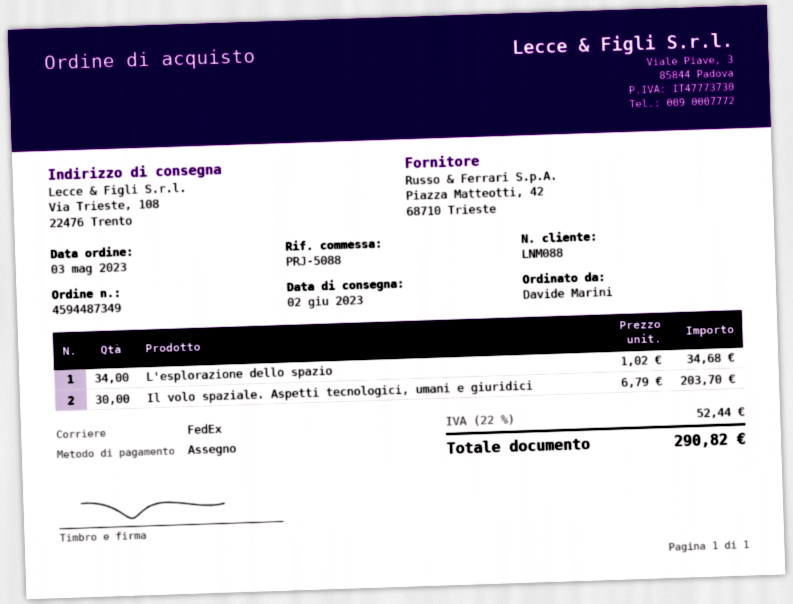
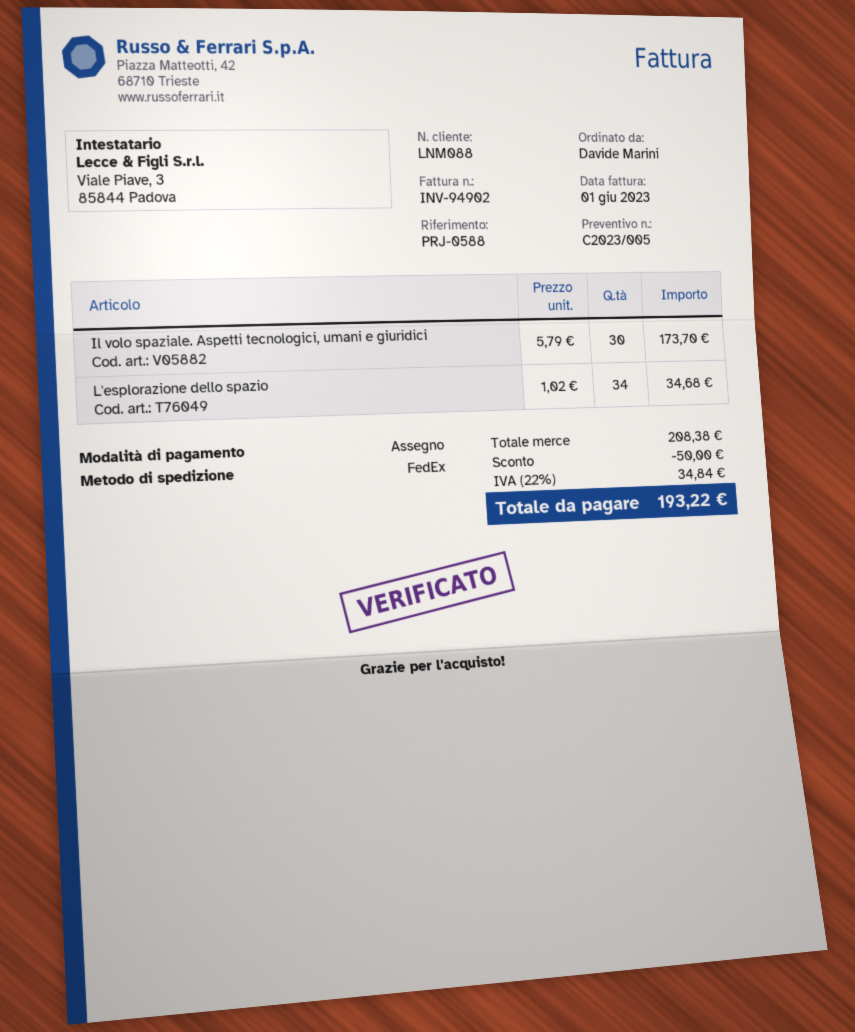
reference: PRJ-5088 -> PRJ-0588
Il volo spaziale. Aspetti tecnologici, umani e giuridici: 30 x 6.79 = 203.70 -> 30 x 5.79 = 173.70
discount: none -> 50.00
tax: 22% = 52.44 -> 22% = 34.84
total: 290.82 -> 193.22

